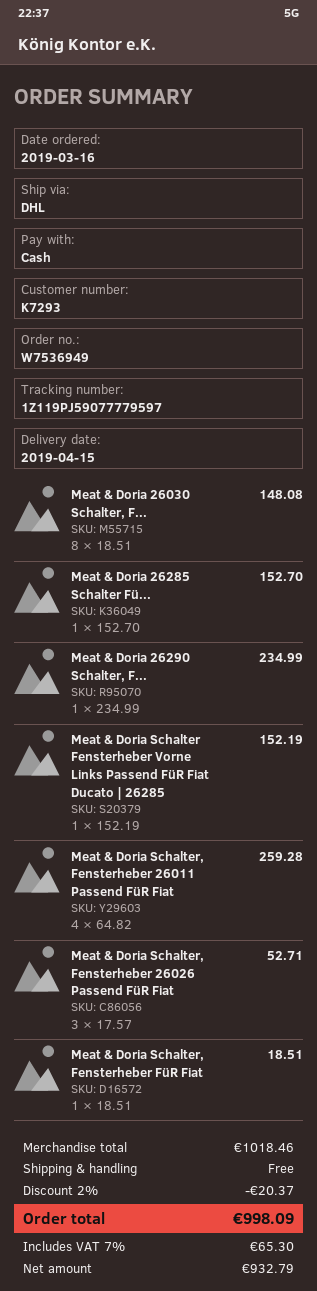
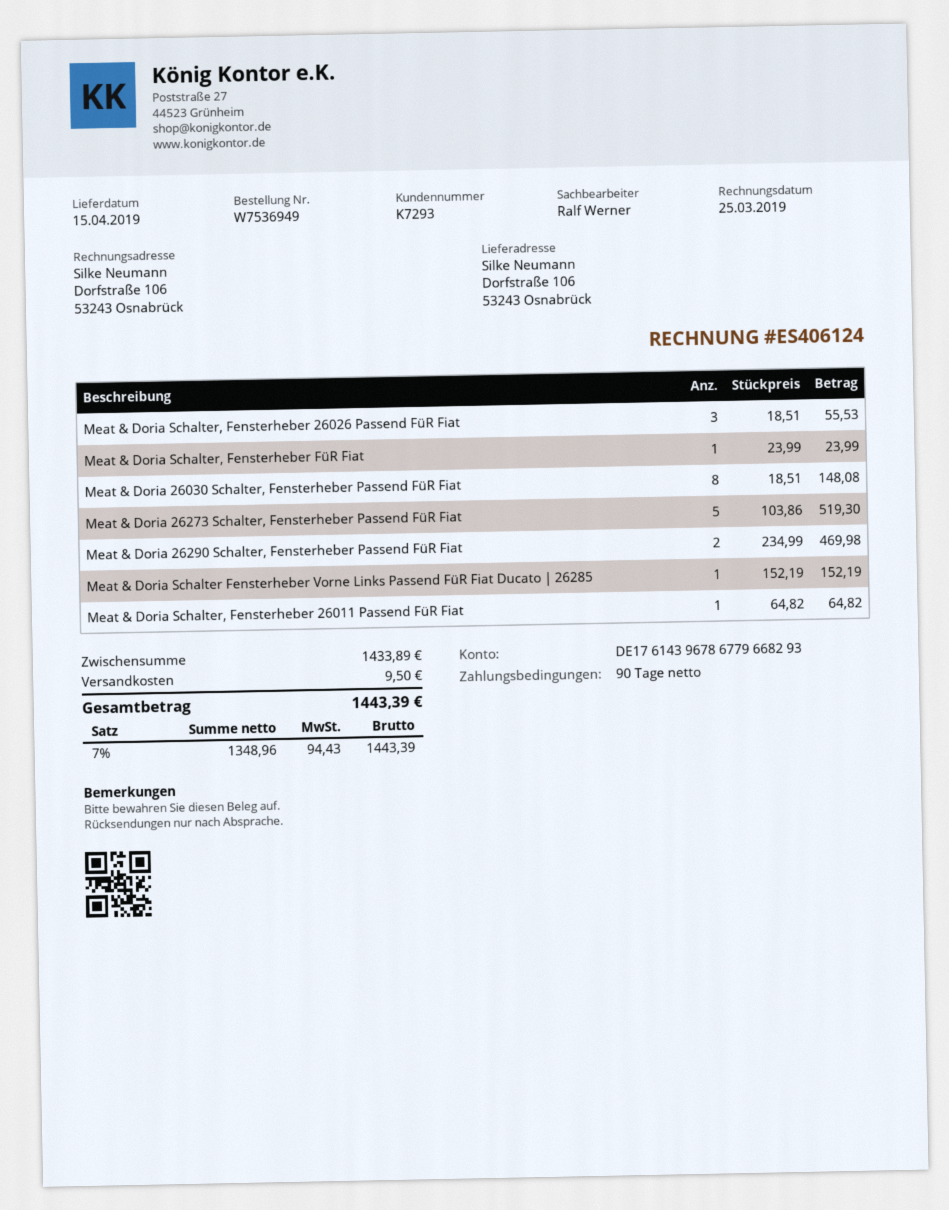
Meat & Doria 26285 Schalter Fü...: 1 x 152.70 = 152.70 -> none
Meat & Doria 26290 Schalter, F...: 1 x 234.99 = 234.99 -> 2 x 234.99 = 469.98
Meat & Doria Schalter, Fensterheber 26011 Passend FüR Fiat: 4 x 64.82 = 259.28 -> 1 x 64.82 = 64.82
Meat & Doria Schalter, Fensterheber 26026 Passend FüR Fiat: 3 x 17.57 = 52.71 -> 3 x 18.51 = 55.53
Meat & Doria Schalter, Fensterheber FüR Fiat: 1 x 18.51 = 18.51 -> 1 x 23.99 = 23.99
Meat & Doria 26273 Schalter, Fensterheber Passend FüR Fiat: none -> 5 x 103.86 = 519.30
subtotal: 1018.46 -> 1433.89
discount: 2% = 20.37 -> none
shipping: 0.00 -> 9.50
net: 932.79 -> 1348.96
tax: 7% = 65.30 -> 7% = 94.43
total: 998.09 -> 1443.39

